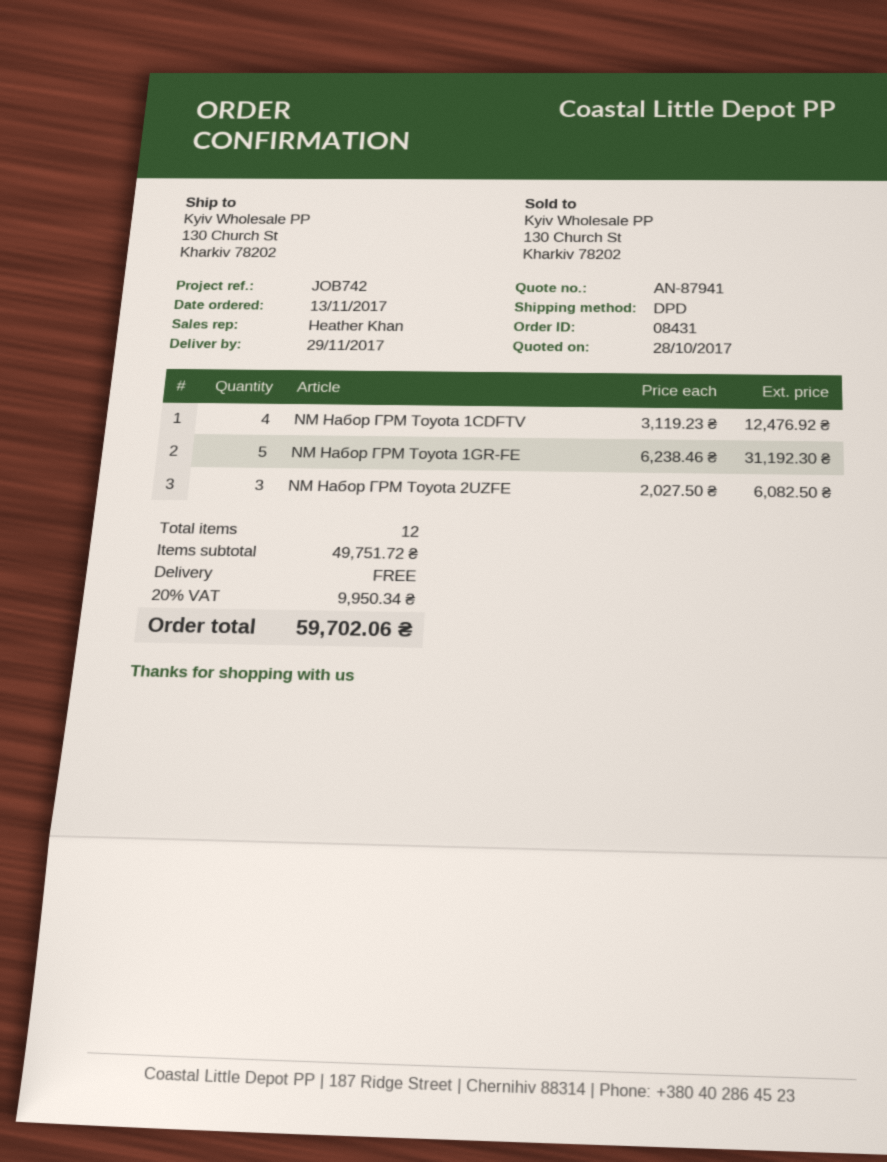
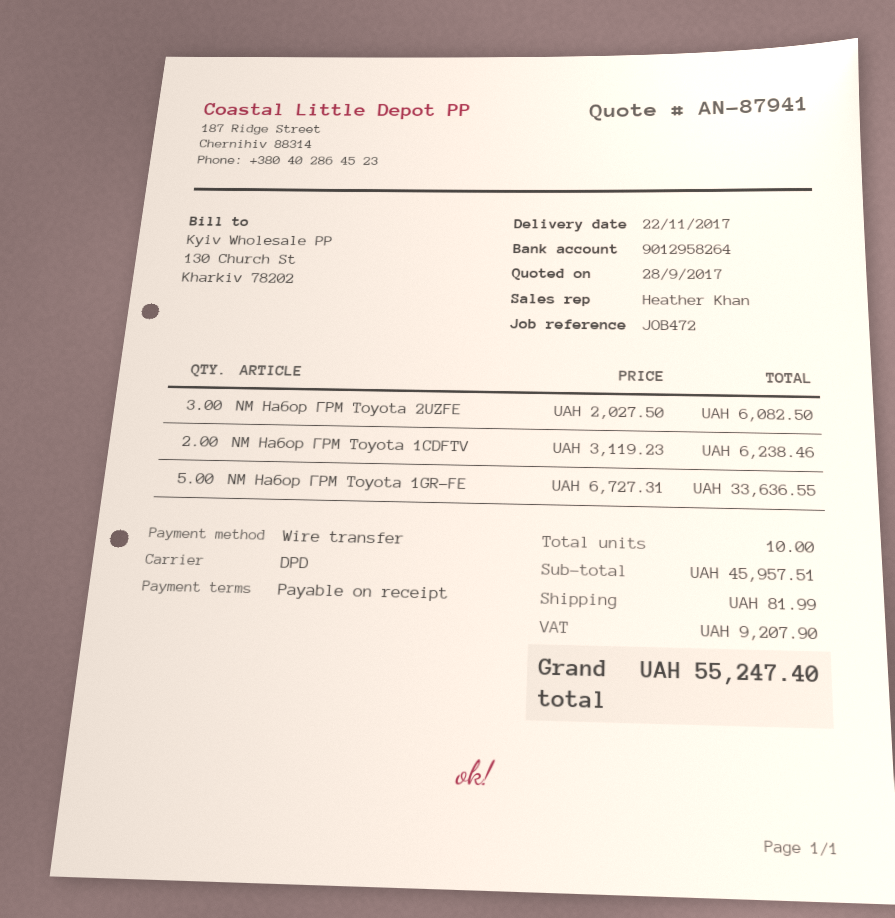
quote date: 2017-10-28 -> 2017-09-28
delivery date: 2017-11-29 -> 2017-11-22
reference: JOB742 -> JOB472
NM Набор ГРМ Toyota 1CDFTV: 4 x 3119.23 = 12476.92 -> 2 x 3119.23 = 6238.46
NM Набор ГРМ Toyota 1GR-FE: 5 x 6238.46 = 31192.30 -> 5 x 6727.31 = 33636.55
total quantity: 12 -> 10
subtotal: 49751.72 -> 45957.51
shipping: 0.00 -> 81.99
tax: 9950.34 -> 9207.90
total: 59702.06 -> 55247.40

